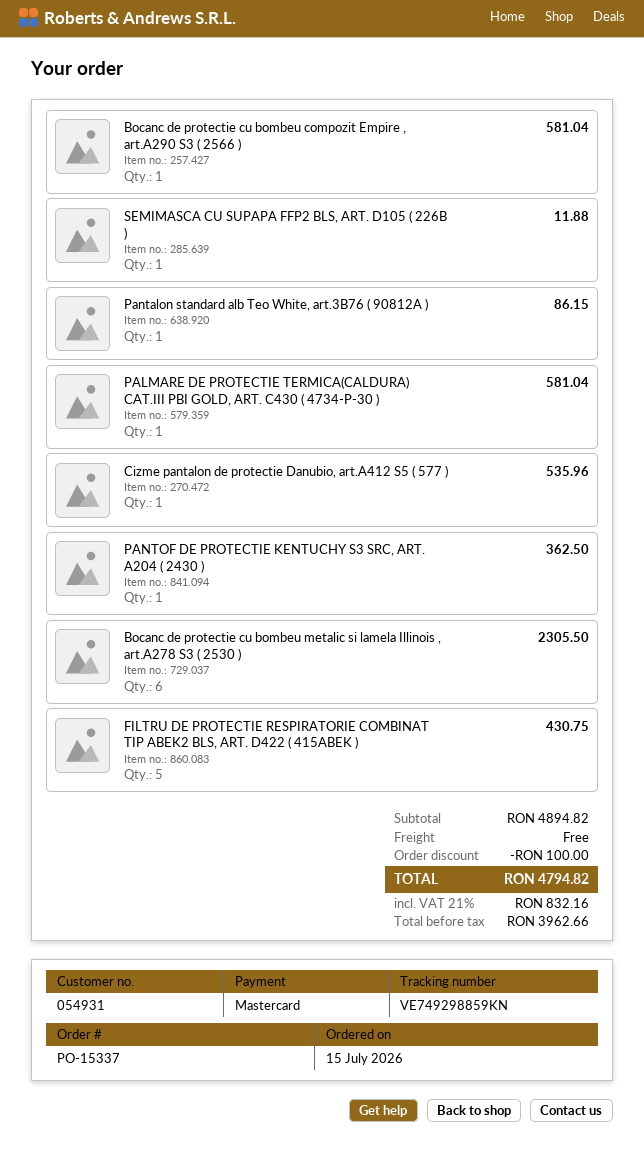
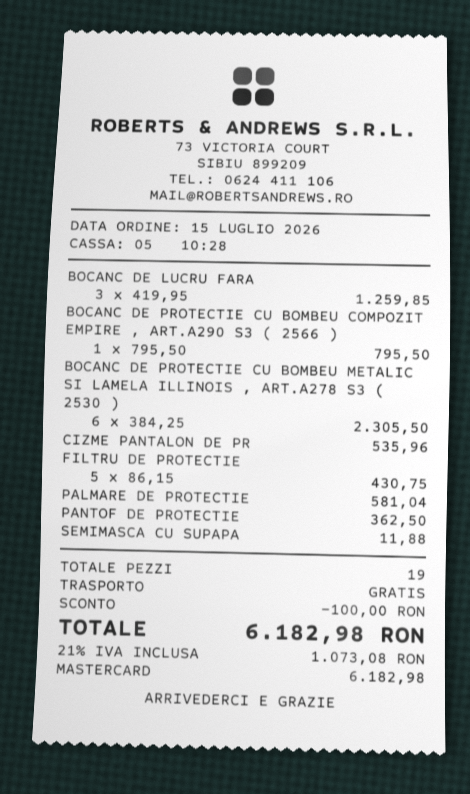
Bocanc de protectie cu bombeu compozit Empire , art.A290 S3 ( 2566 ): 1 for 581.04 -> 1 for 795.50
Pantalon standard alb Teo White, art.3B76 ( 90812A ): 1 for 86.15 -> none
BOCANC DE LUCRU FARA: none -> 3 for 1259.85
tax: 21% = 832.16 -> 21% = 1073.08
total: 4794.82 -> 6182.98

